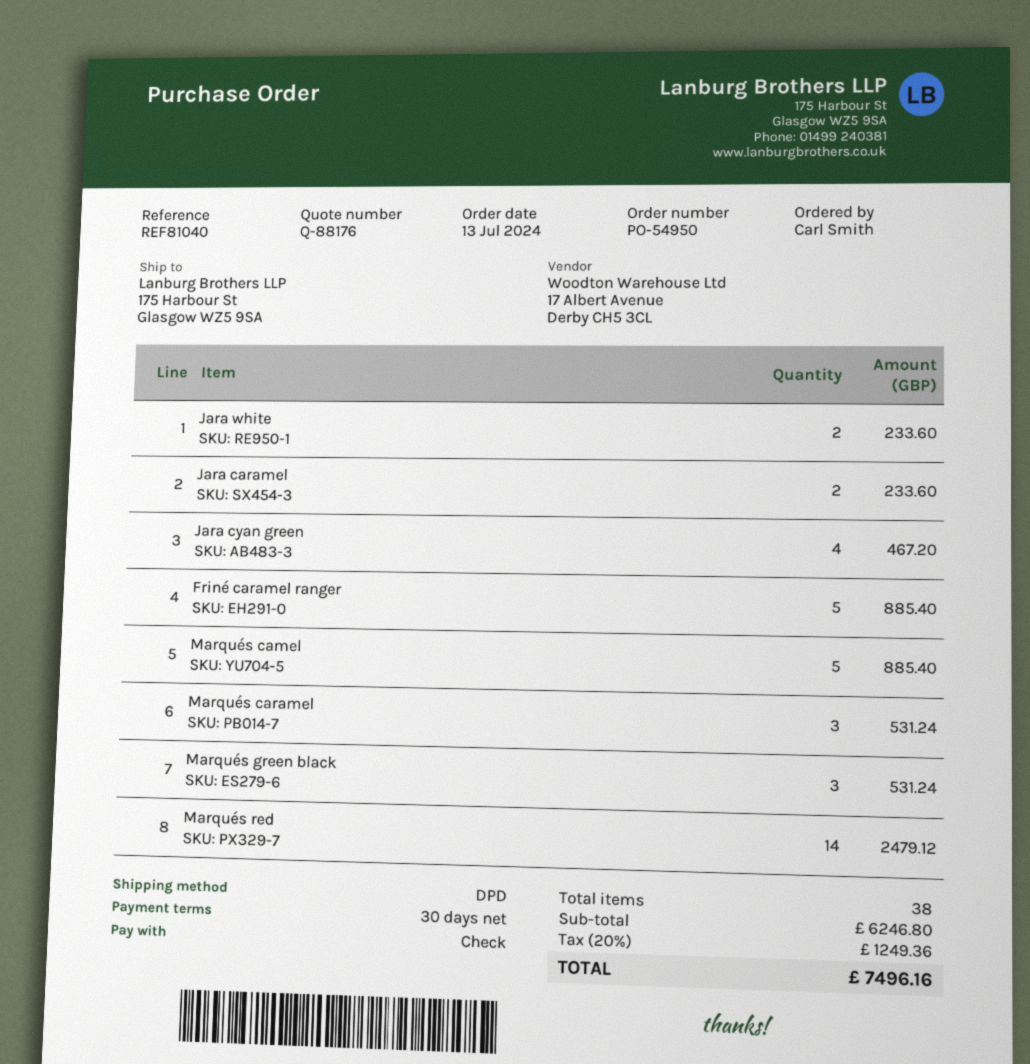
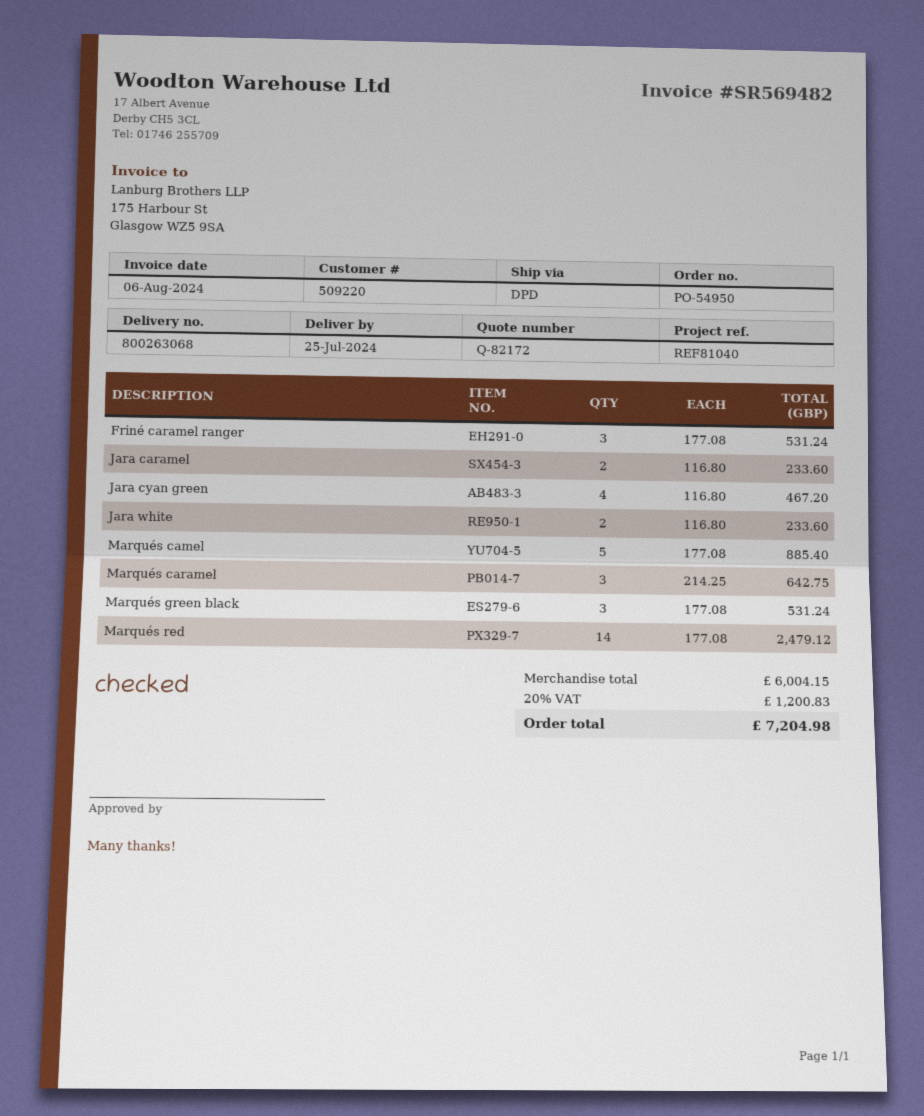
quote number: Q-88176 -> Q-82172
Friné caramel ranger: 5 for 885.40 -> 3 for 531.24
Marqués caramel: 3 for 531.24 -> 3 for 642.75
subtotal: 6246.80 -> 6004.15
tax: 20% = 1249.36 -> 20% = 1200.83
total: 7496.16 -> 7204.98

